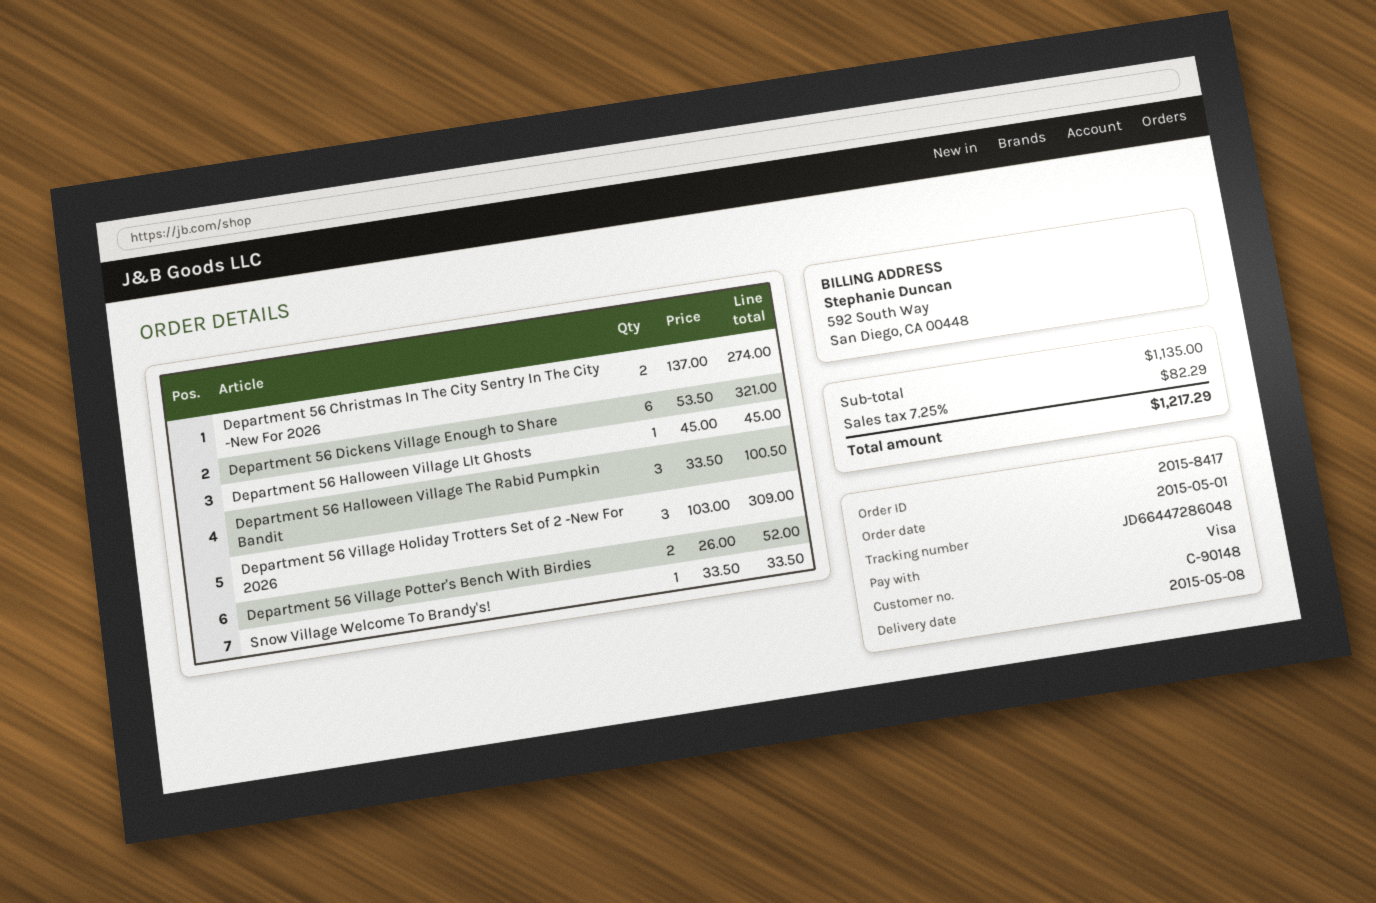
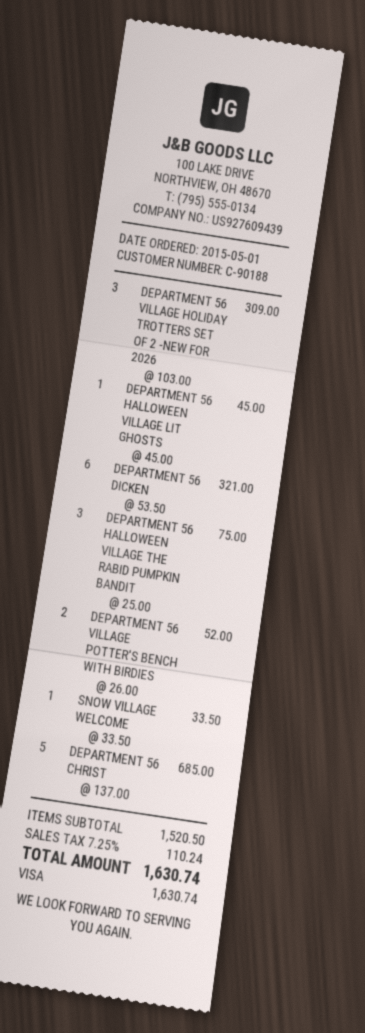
customer number: C-90148 -> C-90188
Department 56 Christmas In The City Sentry In The City -New For 2026: 2 x 137.00 = 274.00 -> 5 x 137.00 = 685.00
Department 56 Halloween Village The Rabid Pumpkin Bandit: 3 x 33.50 = 100.50 -> 3 x 25.00 = 75.00
subtotal: 1135.00 -> 1520.50
tax: 7.25% = 82.29 -> 7.25% = 110.24
total: 1217.29 -> 1630.74

